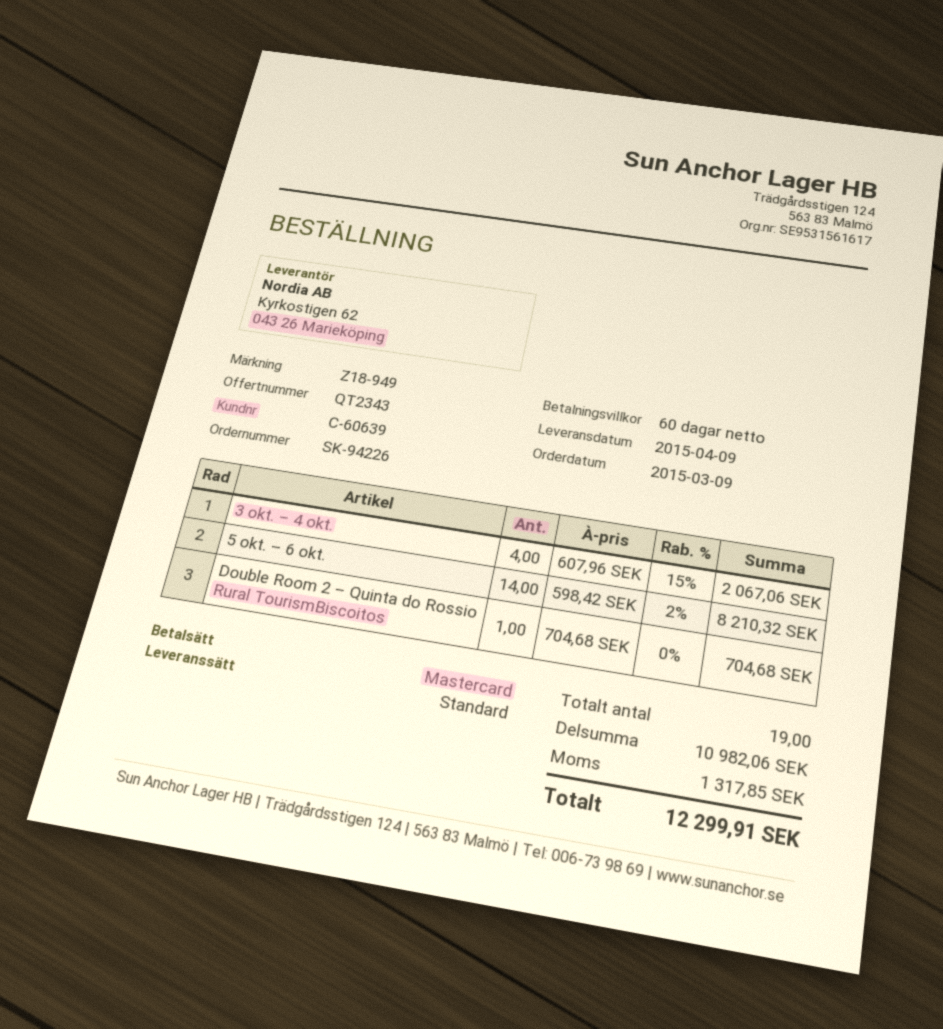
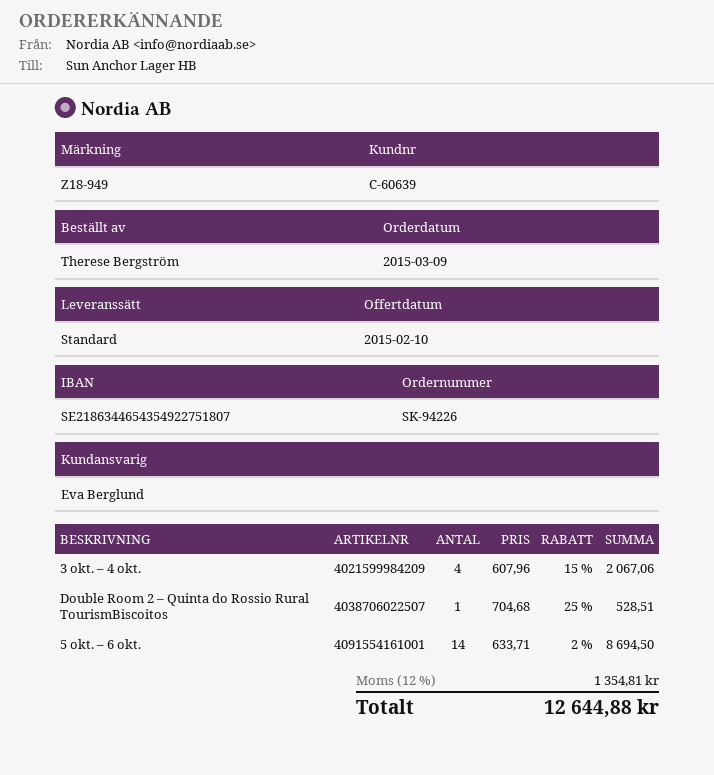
5 okt. – 6 okt.: 14 x 598.42 - 2% = 8210.32 -> 14 x 633.71 - 2% = 8694.50
Double Room 2 – Quinta do Rossio Rural TourismBiscoitos: 1 x 704.68 = 704.68 -> 1 x 704.68 - 25% = 528.51
tax: 1317.85 -> 1354.81
total: 12299.91 -> 12644.88

